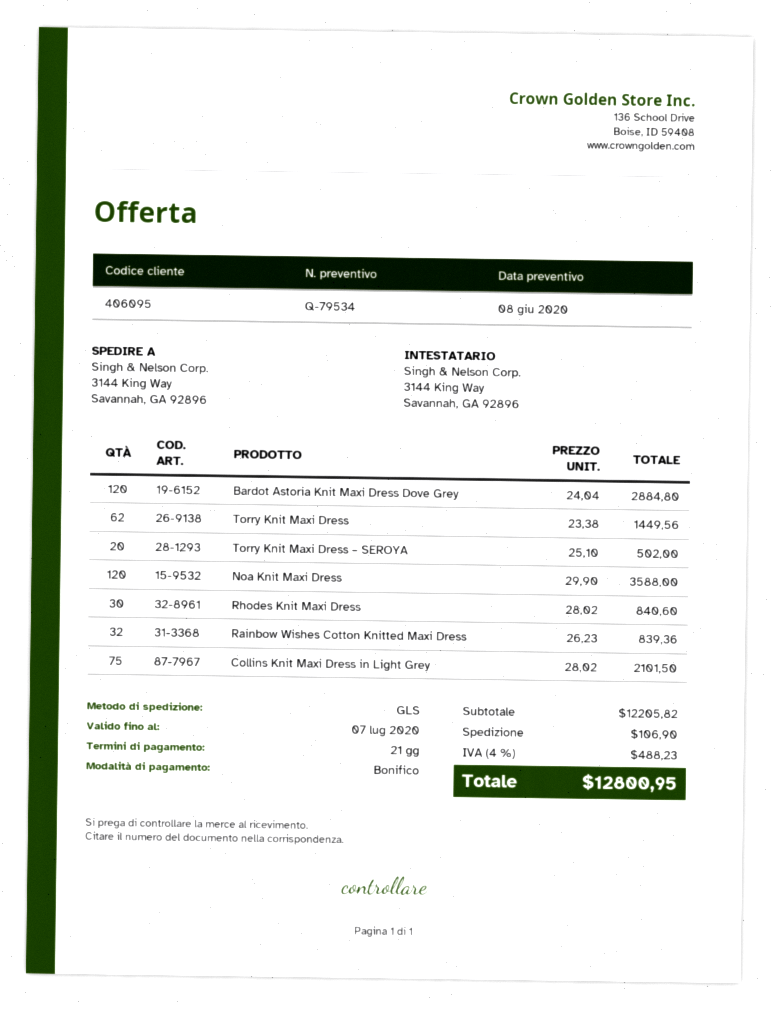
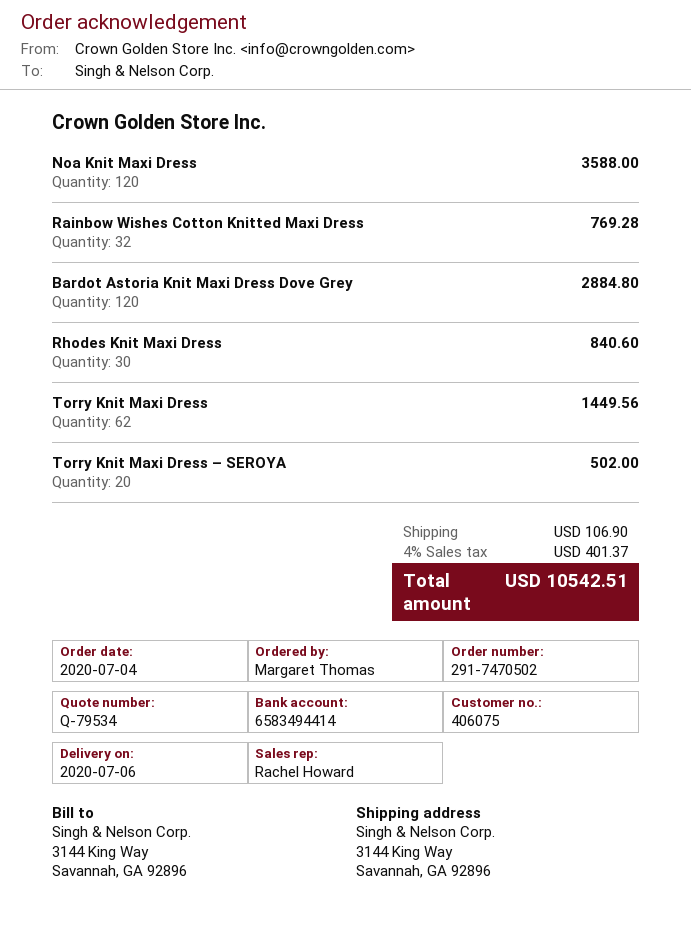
customer number: 406095 -> 406075
Rainbow Wishes Cotton Knitted Maxi Dress: 32 for 839.36 -> 32 for 769.28
Collins Knit Maxi Dress in Light Grey: 75 for 2101.50 -> none
tax: 4% = 488.23 -> 4% = 401.37
total: 12800.95 -> 10542.51

